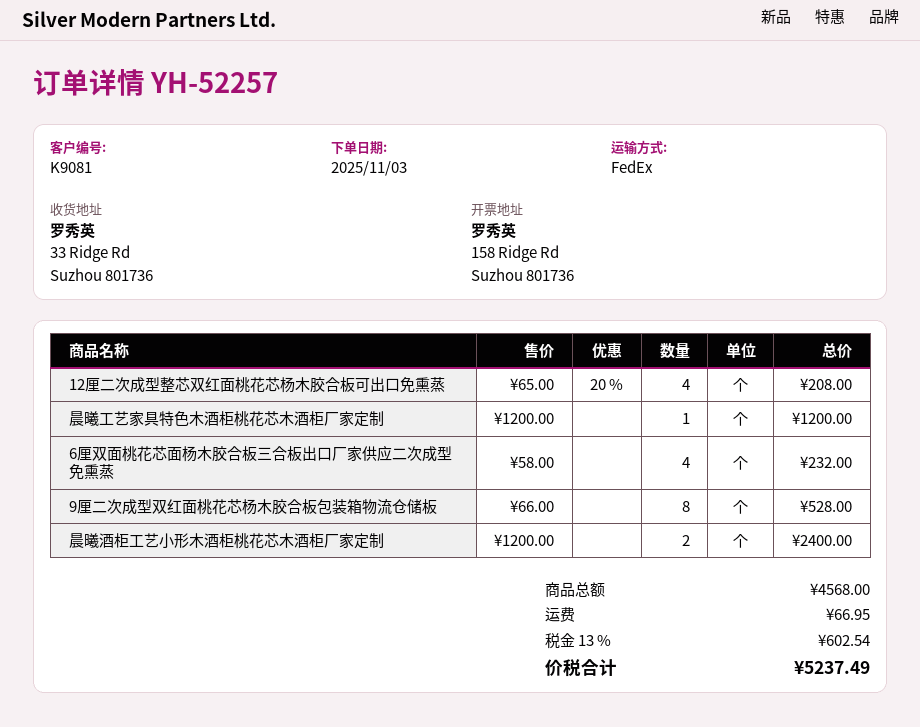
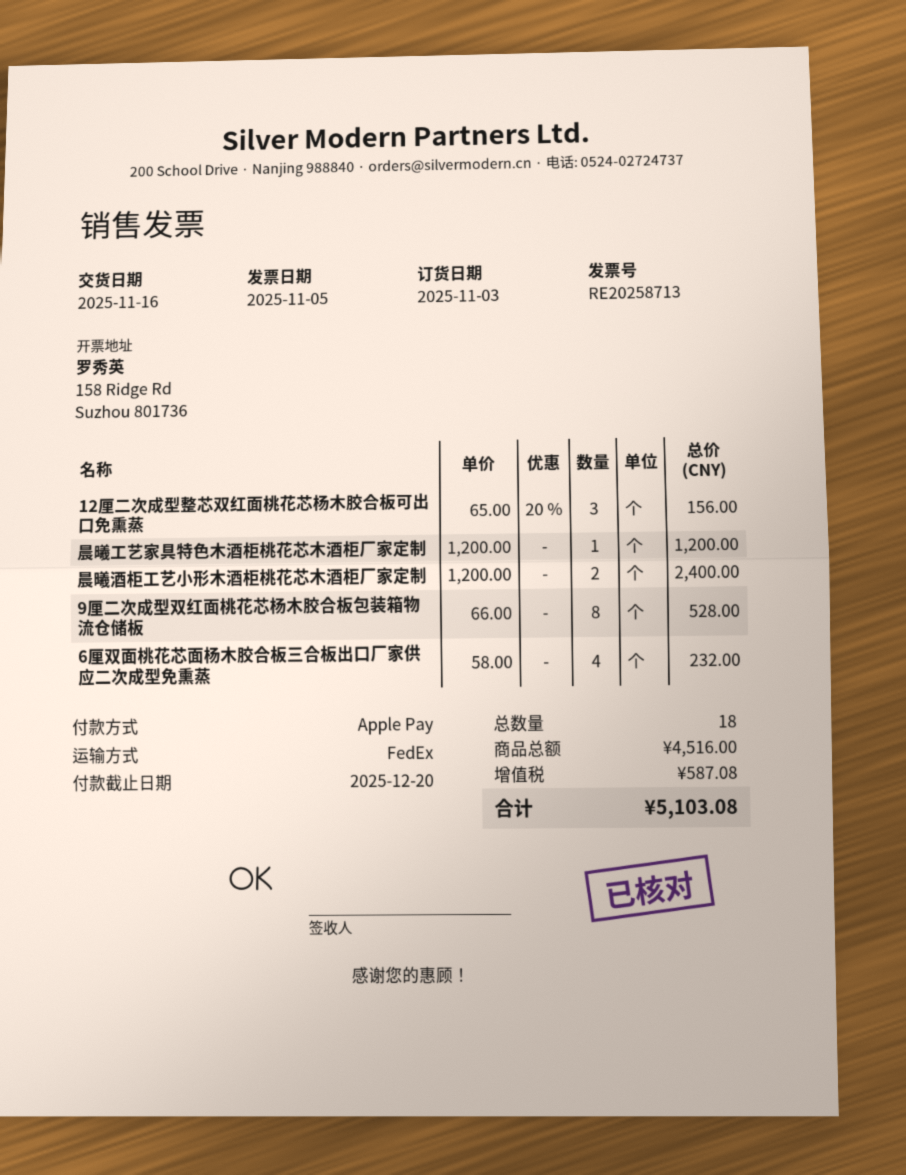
12厘二次成型整芯双红面桃花芯杨木胶合板可出口免熏蒸: 4 x 65.00 - 20% = 208.00 -> 3 x 65.00 - 20% = 156.00
subtotal: 4568.00 -> 4516.00
shipping: 66.95 -> none
tax: 602.54 -> 587.08
total: 5237.49 -> 5103.08

